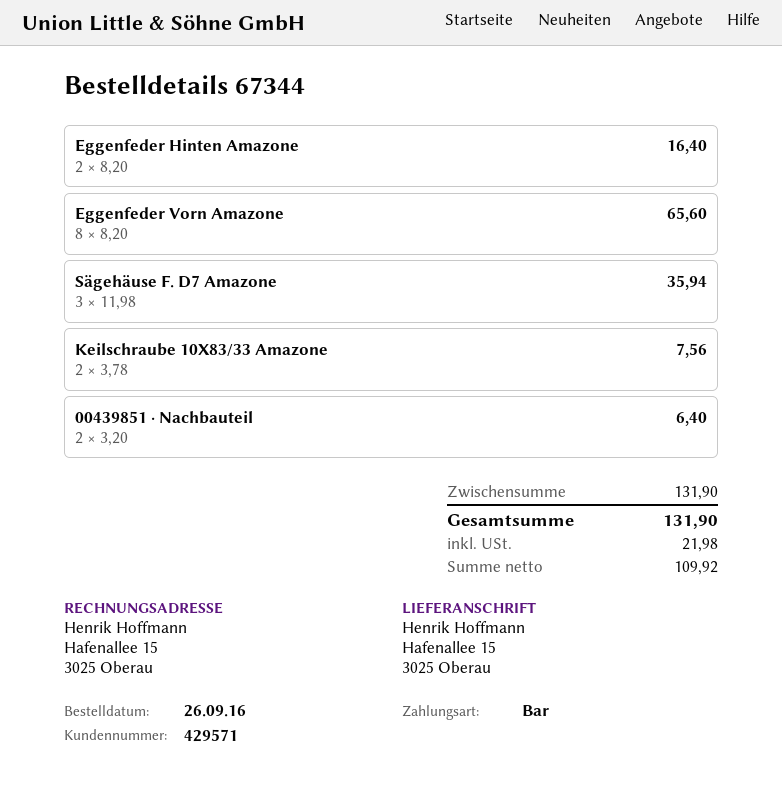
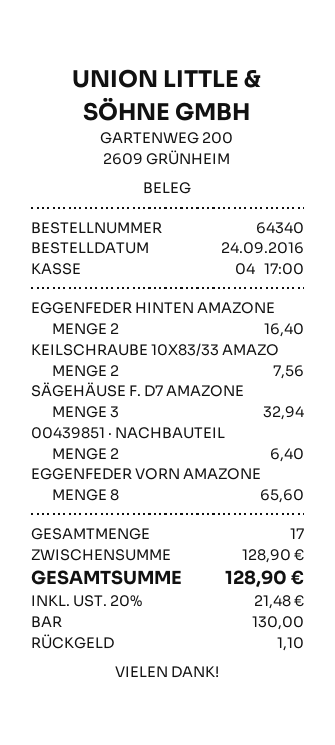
order number: 67344 -> 64340
order date: 2016-09-26 -> 2016-09-24
Sägehäuse F. D7 Amazone: 3 for 35.94 -> 3 for 32.94
subtotal: 131.90 -> 128.90
tax: 21.98 -> 21.48
total: 131.90 -> 128.90

